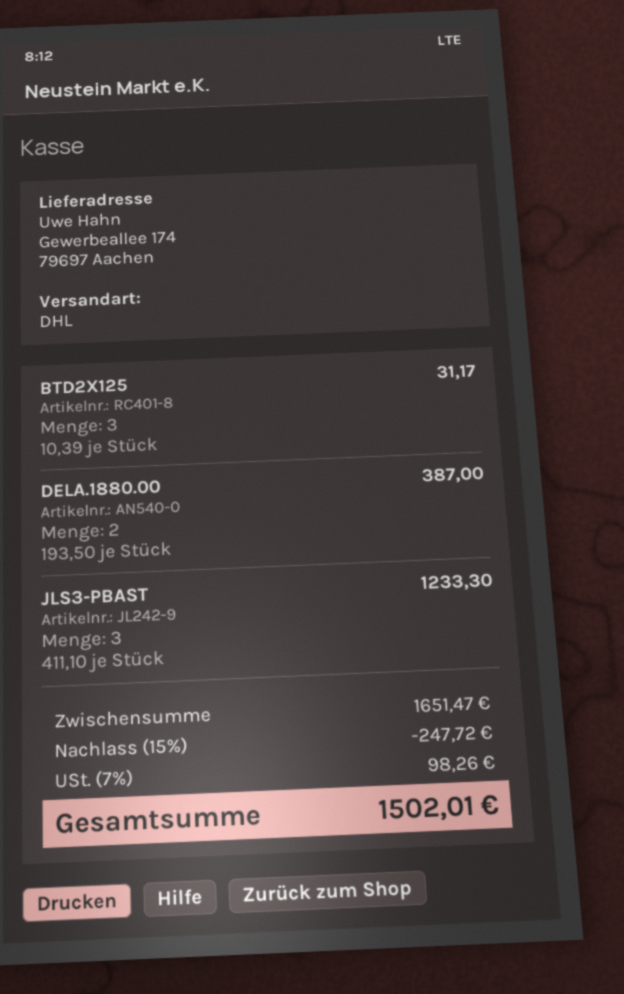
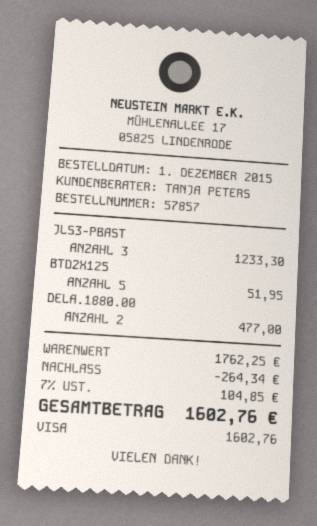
BTD2X125: 3 for 31.17 -> 5 for 51.95
DELA.1880.00: 2 for 387.00 -> 2 for 477.00
subtotal: 1651.47 -> 1762.25
discount: 247.72 -> 264.34
tax: 7% = 98.26 -> 7% = 104.85
total: 1502.01 -> 1602.76

